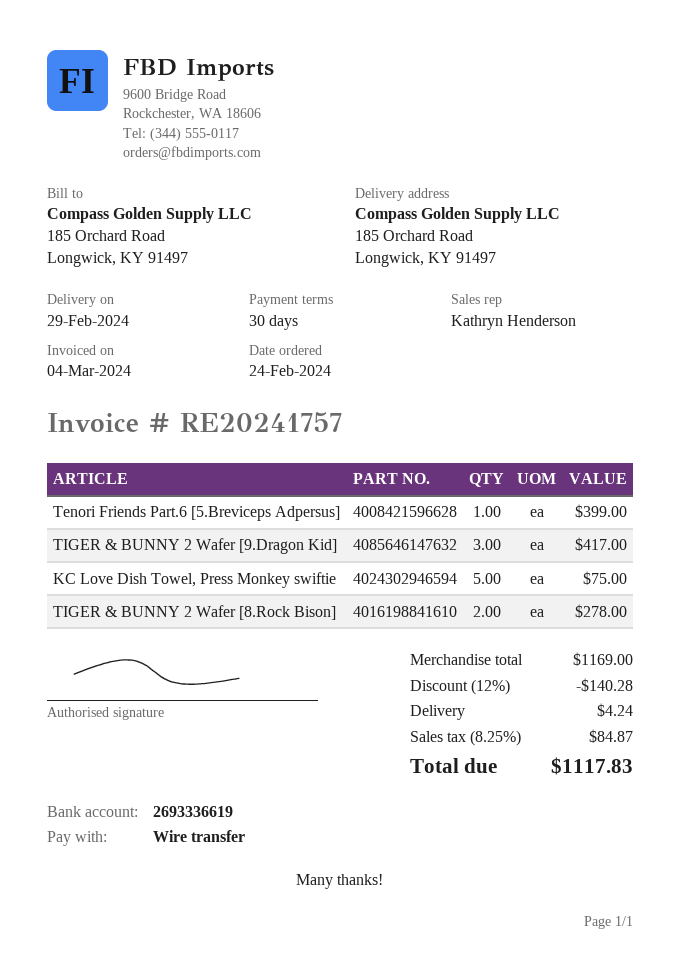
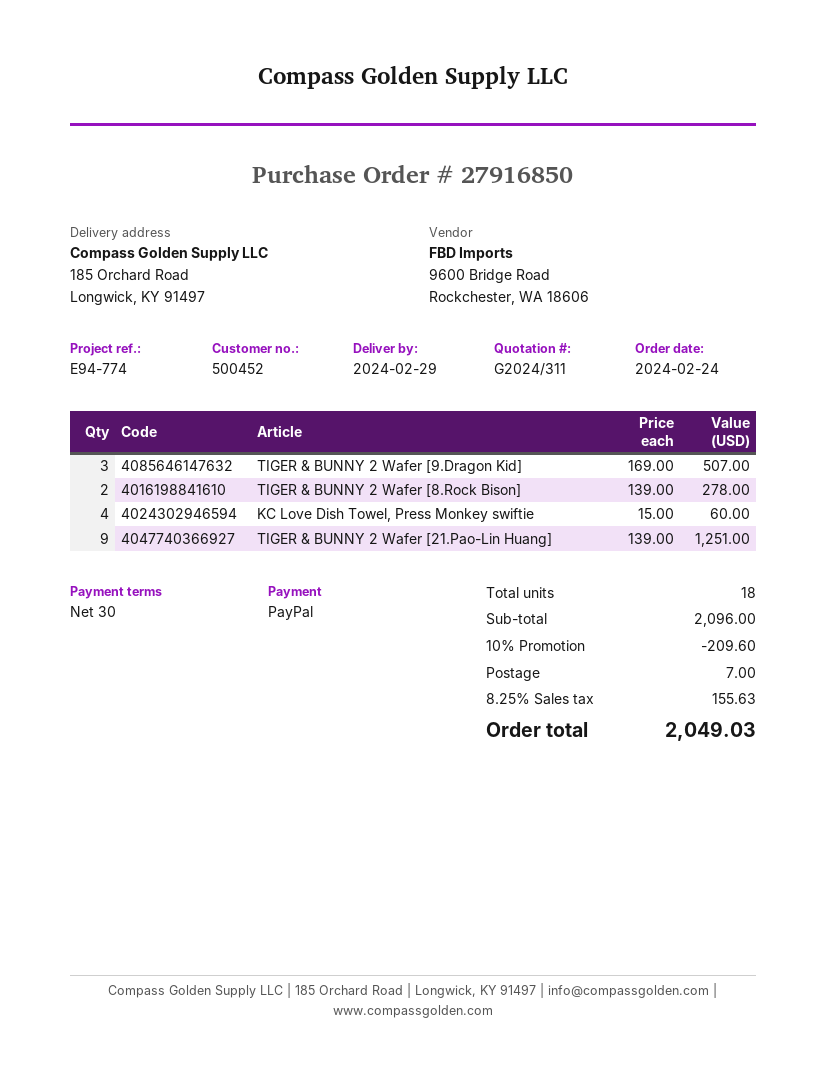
payment method: bank transfer -> PayPal
Tenori Friends Part.6 [5.Breviceps Adpersus]: 1 for 399.00 -> none
TIGER & BUNNY 2 Wafer [9.Dragon Kid]: 3 for 417.00 -> 3 for 507.00
KC Love Dish Towel, Press Monkey swiftie: 5 for 75.00 -> 4 for 60.00
TIGER & BUNNY 2 Wafer [21.Pao-Lin Huang]: none -> 9 for 1251.00
subtotal: 1169.00 -> 2096.00
discount: 12% = 140.28 -> 10% = 209.60
shipping: 4.24 -> 7.00
tax: 8.25% = 84.87 -> 8.25% = 155.63
total: 1117.83 -> 2049.03

